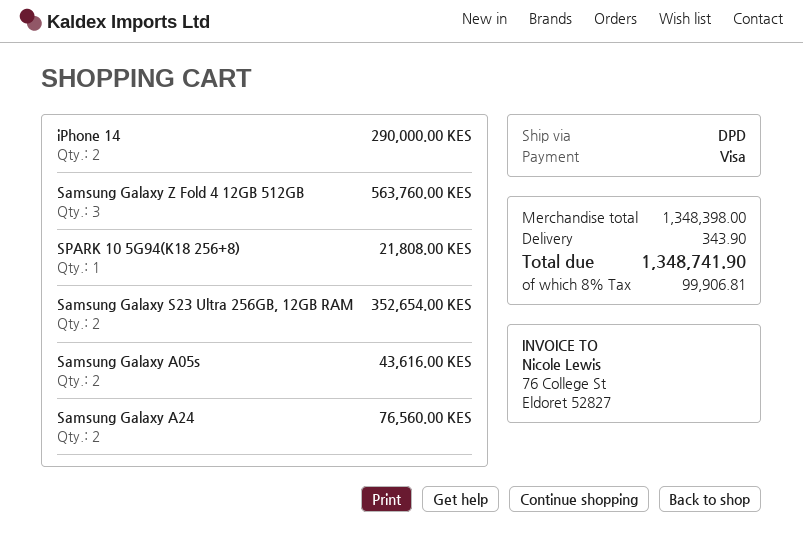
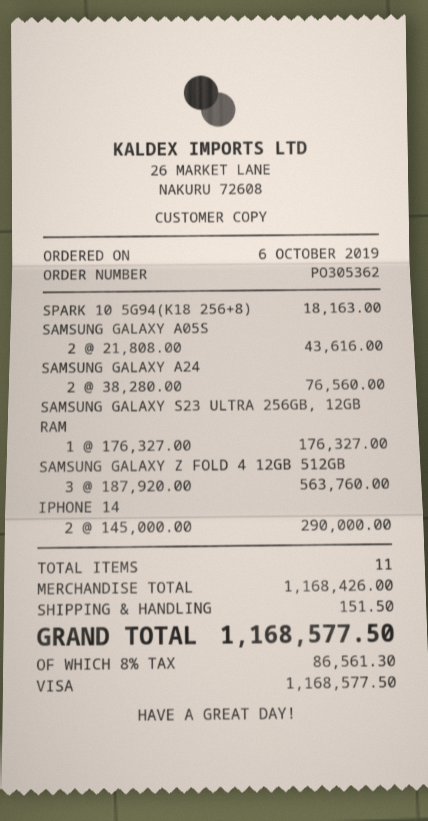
SPARK 10 5G94(K18 256+8): 1 for 21808.00 -> 1 for 18163.00
Samsung Galaxy S23 Ultra 256GB, 12GB RAM: 2 for 352654.00 -> 1 for 176327.00
subtotal: 1348398.00 -> 1168426.00
shipping: 343.90 -> 151.50
tax: 8% = 99906.81 -> 8% = 86561.30
total: 1348741.90 -> 1168577.50

